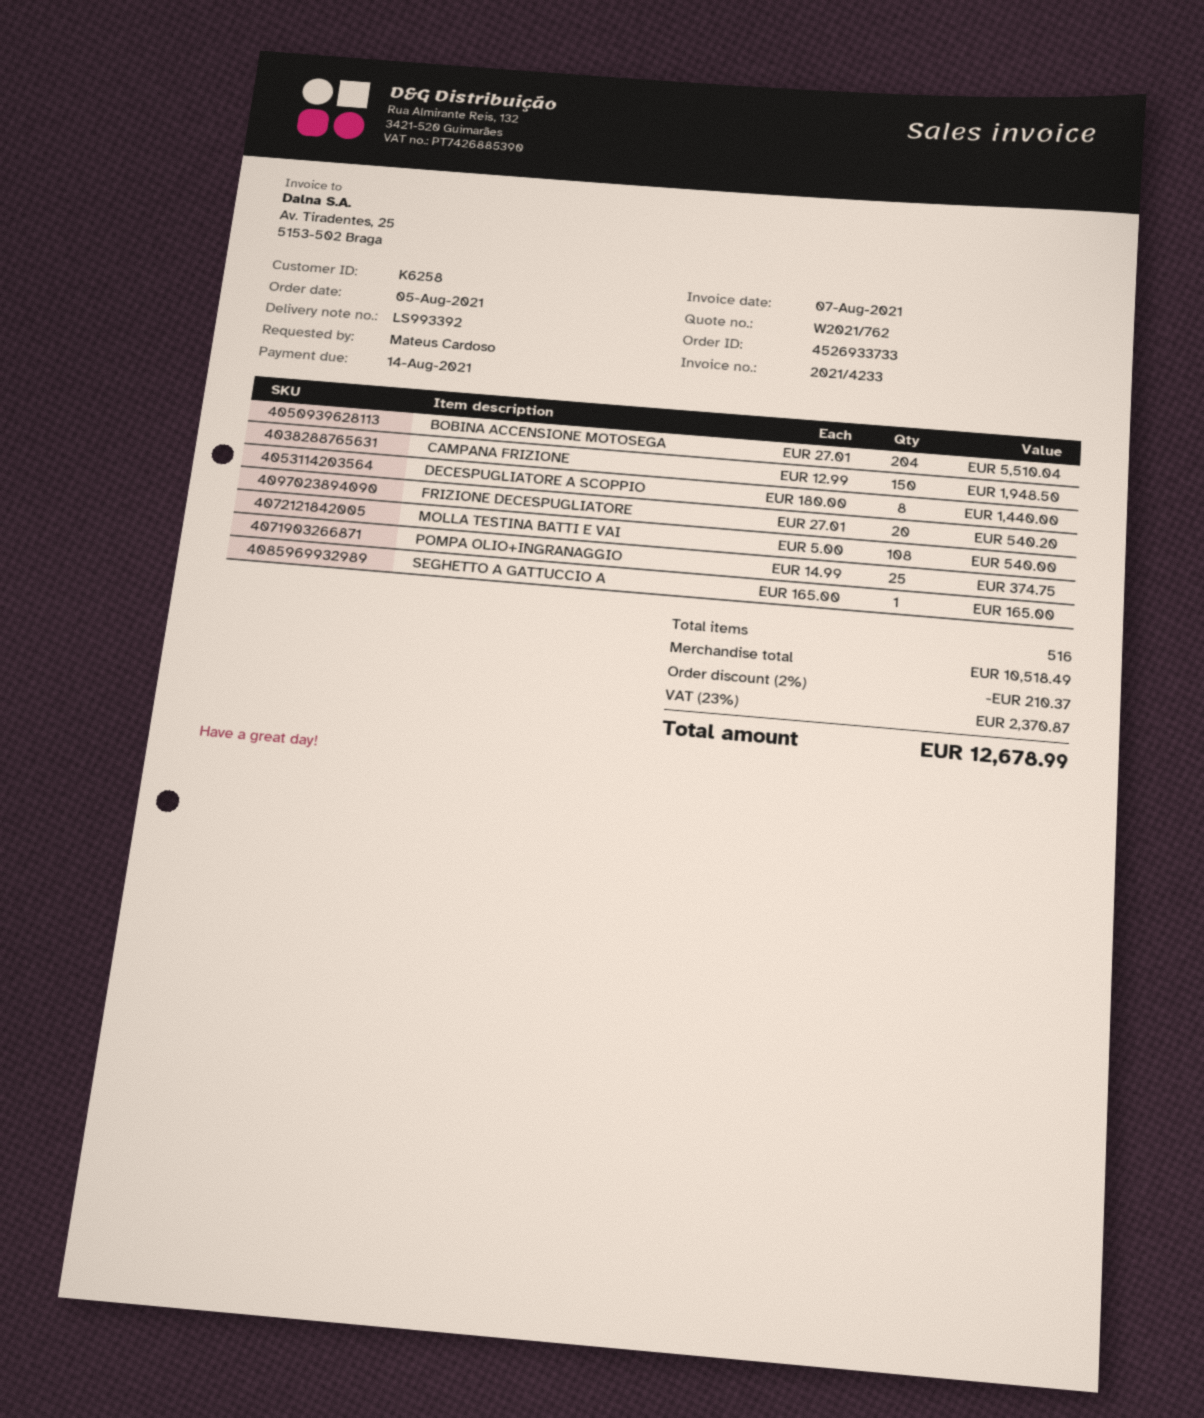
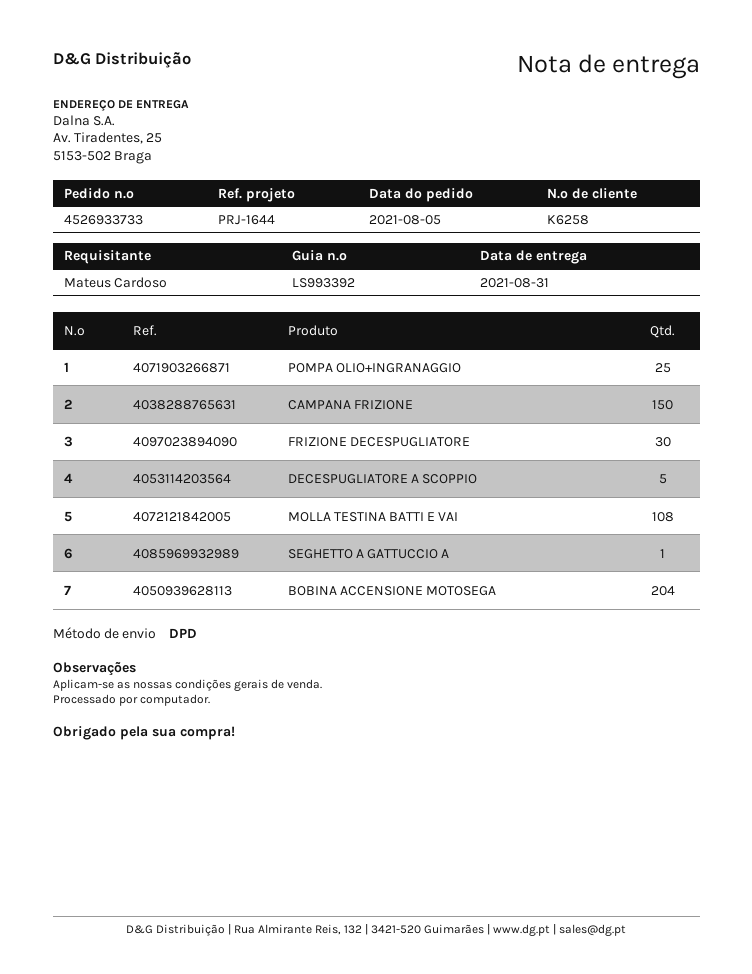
DECESPUGLIATORE A SCOPPIO: 8 -> 5
FRIZIONE DECESPUGLIATORE: 20 -> 30

